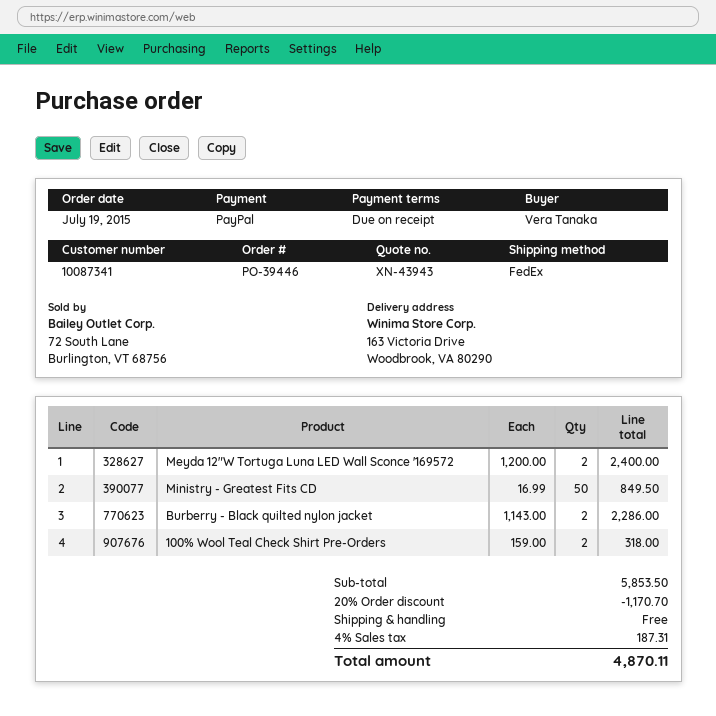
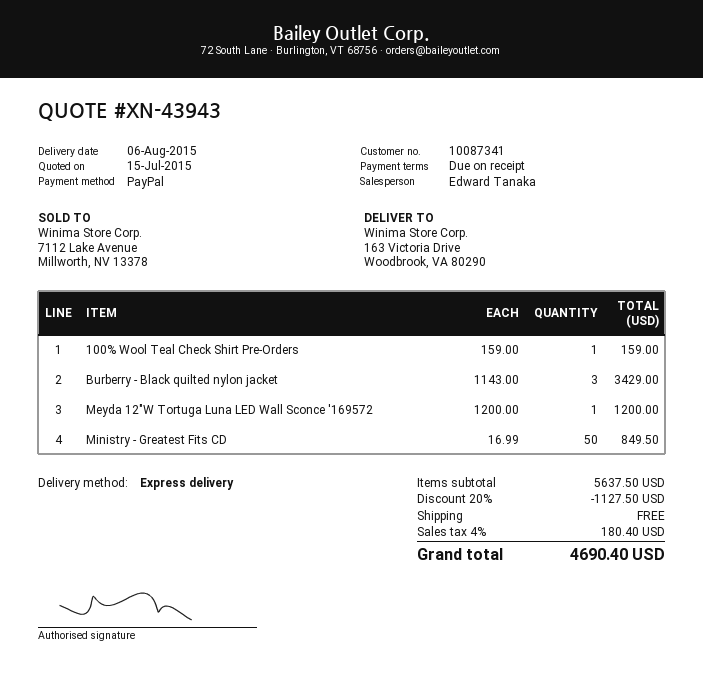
shipping method: FedEx -> express
Meyda 12"W Tortuga Luna LED Wall Sconce '169572: 2 x 1200.00 = 2400.00 -> 1 x 1200.00 = 1200.00
Burberry - Black quilted nylon jacket: 2 x 1143.00 = 2286.00 -> 3 x 1143.00 = 3429.00
100% Wool Teal Check Shirt Pre-Orders: 2 x 159.00 = 318.00 -> 1 x 159.00 = 159.00
subtotal: 5853.50 -> 5637.50
discount: 20% = 1170.70 -> 20% = 1127.50
tax: 4% = 187.31 -> 4% = 180.40
total: 4870.11 -> 4690.40

